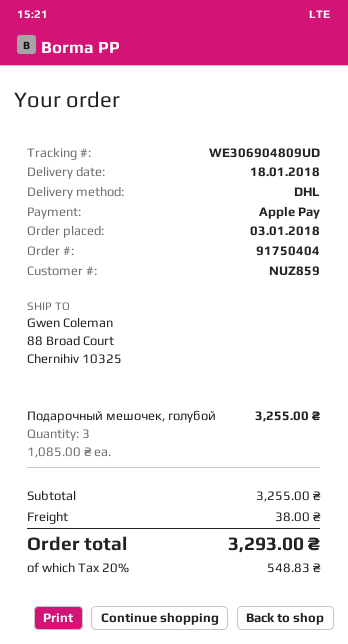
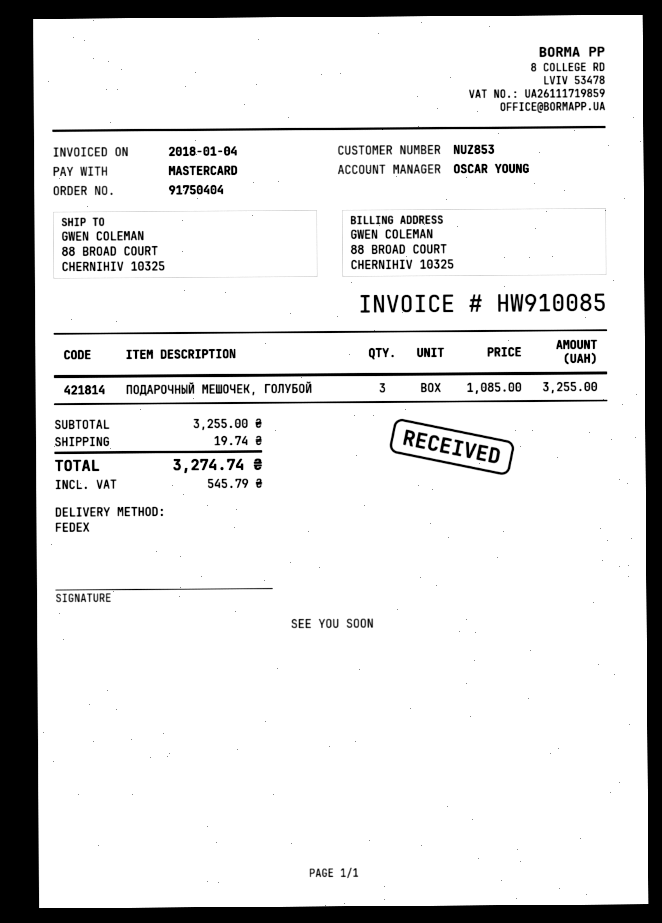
customer number: NUZ859 -> NUZ853
payment method: Apple Pay -> Mastercard
shipping method: DHL -> FedEx
shipping: 38.00 -> 19.74
tax: 548.83 -> 545.79
total: 3293.00 -> 3274.74

